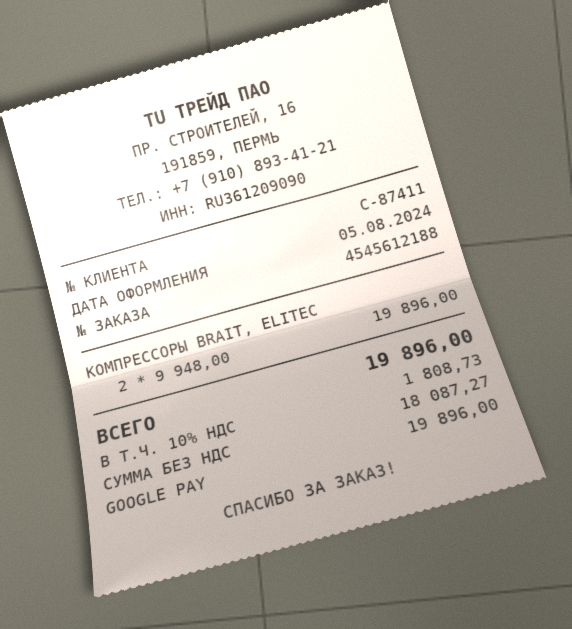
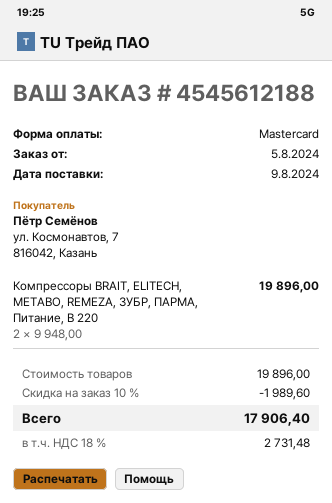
payment method: Google Pay -> Mastercard
discount: none -> 10% = 1989.60
tax: 10% = 1808.73 -> 18% = 2731.48
total: 19896.00 -> 17906.40

